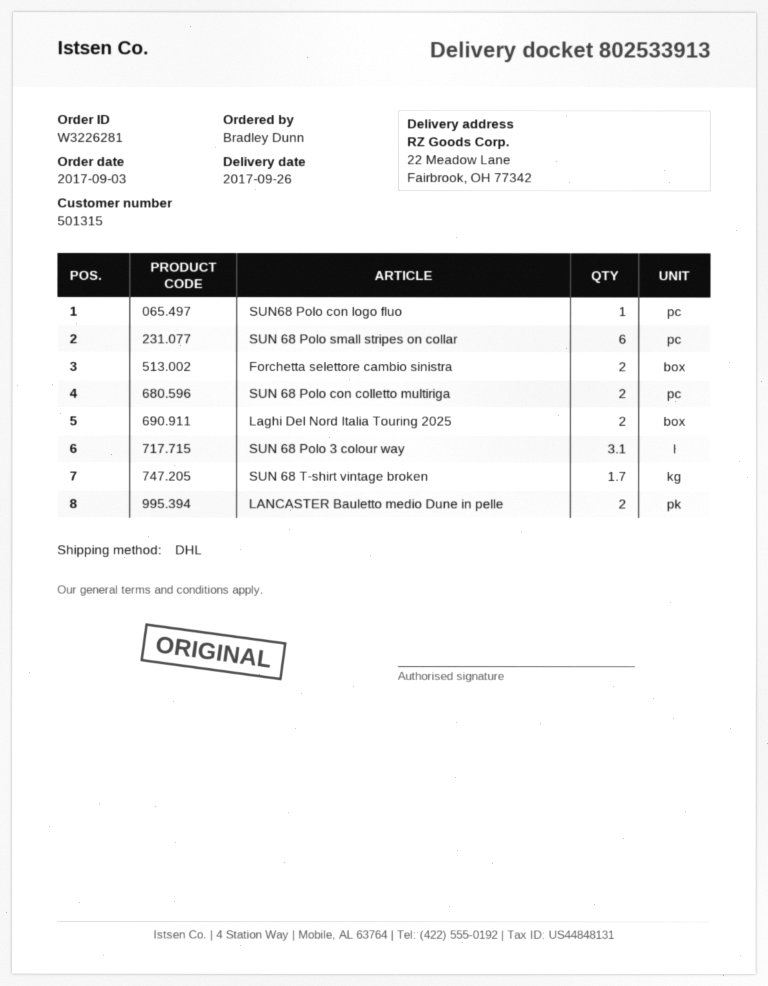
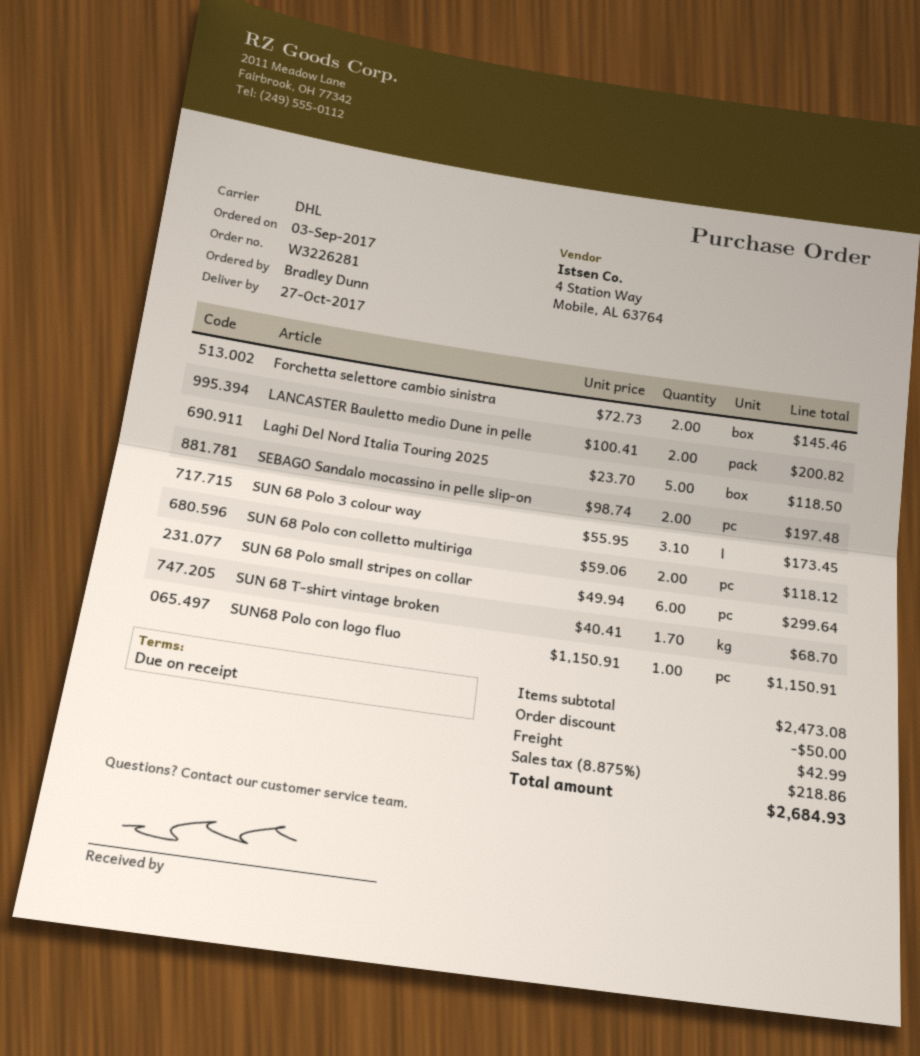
delivery date: 2017-09-26 -> 2017-10-27
Laghi Del Nord Italia Touring 2025: 2 -> 5
SEBAGO Sandalo mocassino in pelle slip-on: none -> 2

